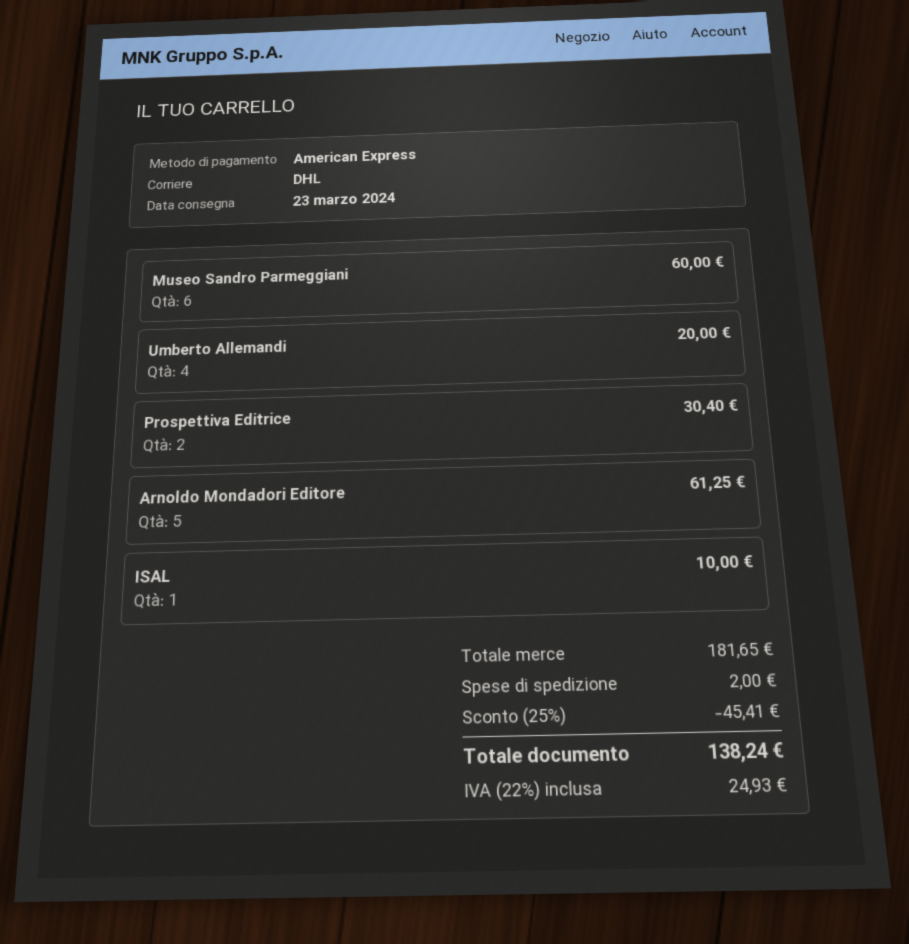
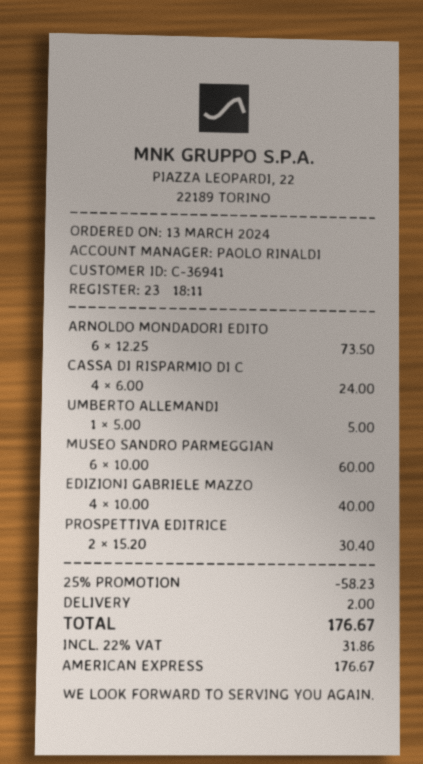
Umberto Allemandi: 4 for 20.00 -> 1 for 5.00
Arnoldo Mondadori Editore: 5 for 61.25 -> 6 for 73.50
ISAL: 1 for 10.00 -> none
CASSA DI RISPARMIO DI C: none -> 4 for 24.00
EDIZIONI GABRIELE MAZZO: none -> 4 for 40.00
discount: 25% = 45.41 -> 25% = 58.23
tax: 22% = 24.93 -> 22% = 31.86
total: 138.24 -> 176.67

